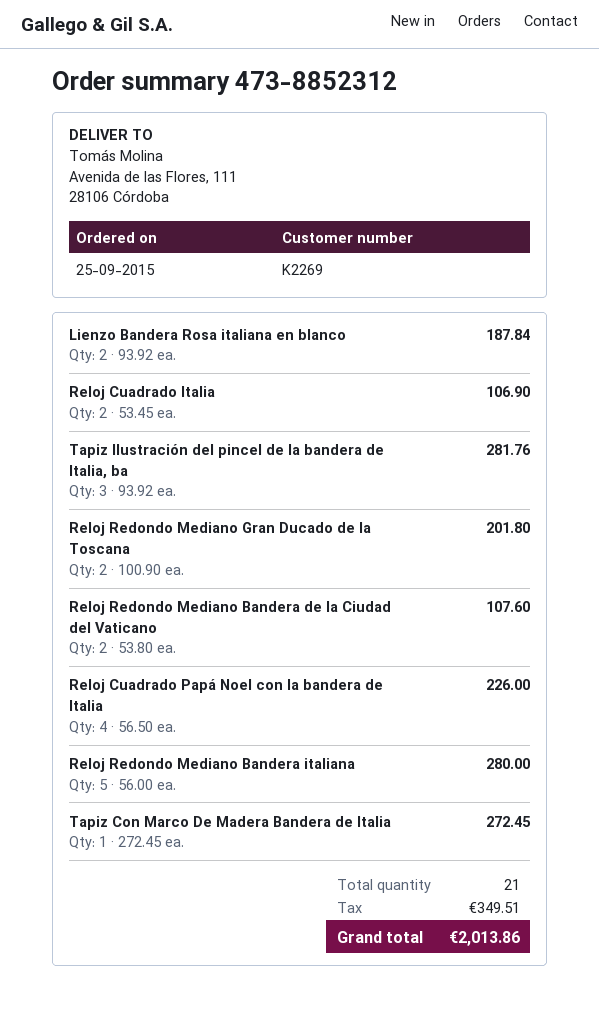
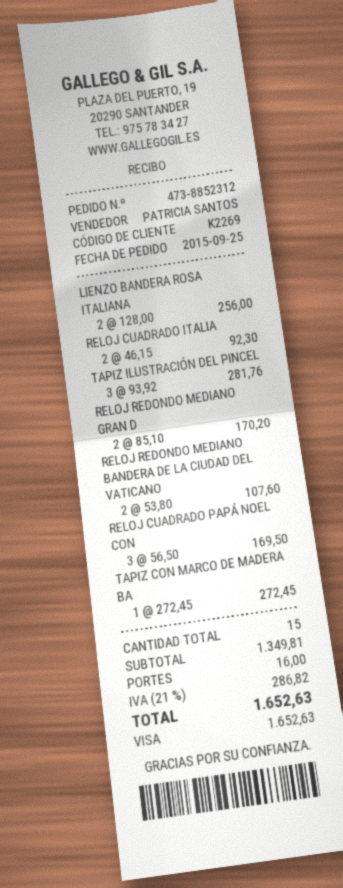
Lienzo Bandera Rosa italiana en blanco: 2 x 93.92 = 187.84 -> 2 x 128.00 = 256.00
Reloj Cuadrado Italia: 2 x 53.45 = 106.90 -> 2 x 46.15 = 92.30
Reloj Redondo Mediano Gran Ducado de la Toscana: 2 x 100.90 = 201.80 -> 2 x 85.10 = 170.20
Reloj Cuadrado Papá Noel con la bandera de Italia: 4 x 56.50 = 226.00 -> 3 x 56.50 = 169.50
Reloj Redondo Mediano Bandera italiana: 5 x 56.00 = 280.00 -> none
total quantity: 21 -> 15
shipping: none -> 16.00
tax: 349.51 -> 286.82
total: 2013.86 -> 1652.63

